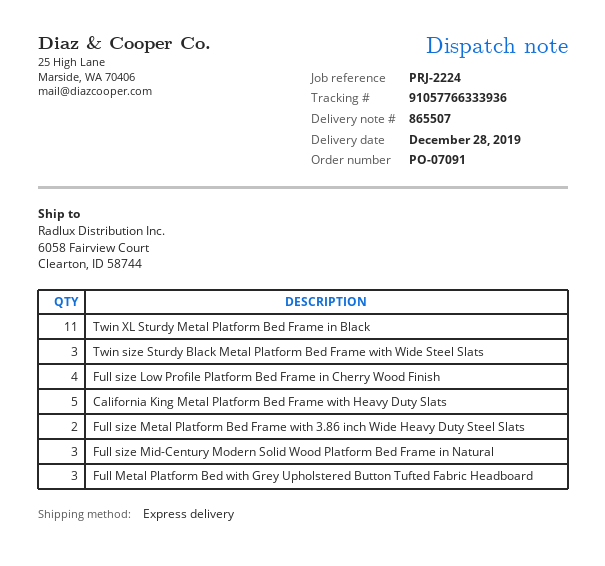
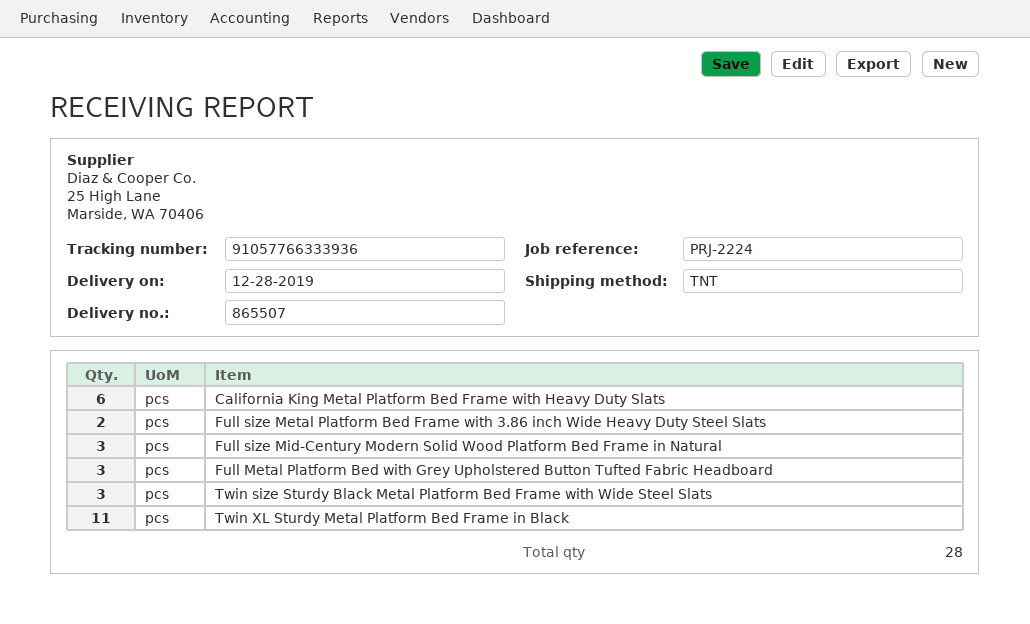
shipping method: express -> TNT
Full size Low Profile Platform Bed Frame in Cherry Wood Finish: 4 -> none
California King Metal Platform Bed Frame with Heavy Duty Slats: 5 -> 6

